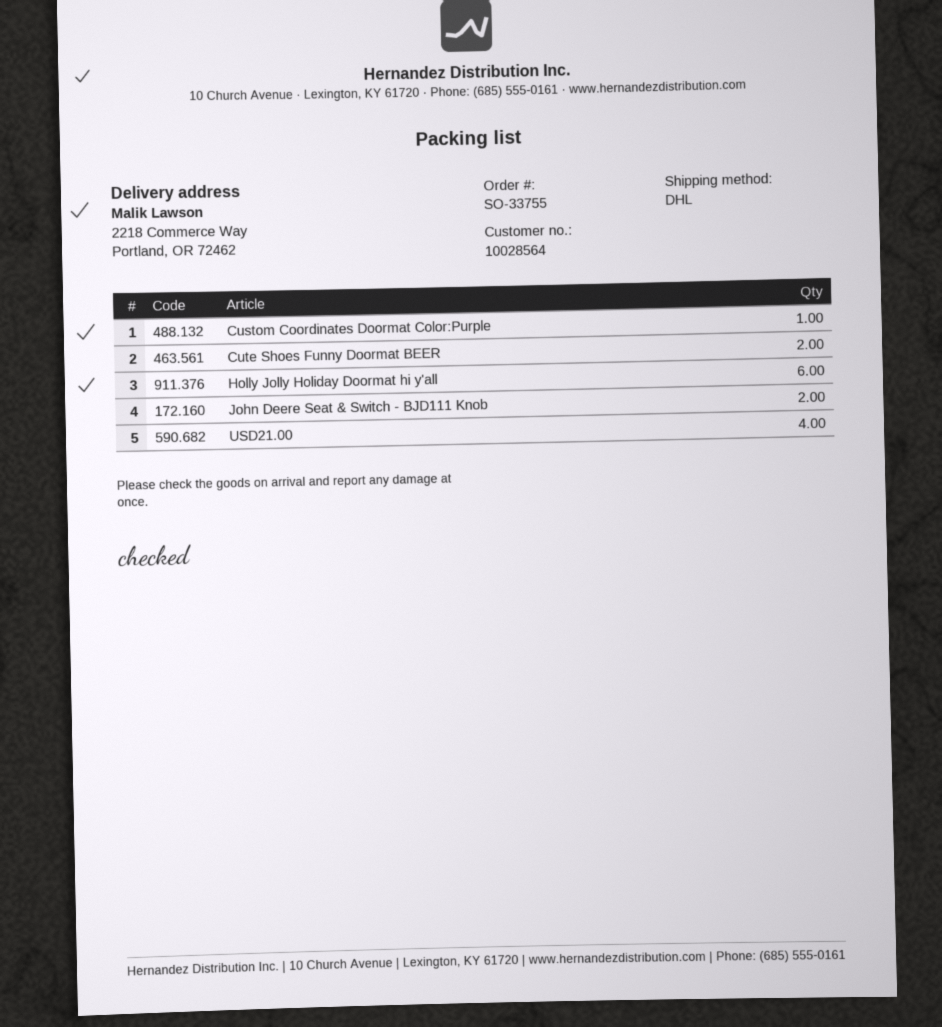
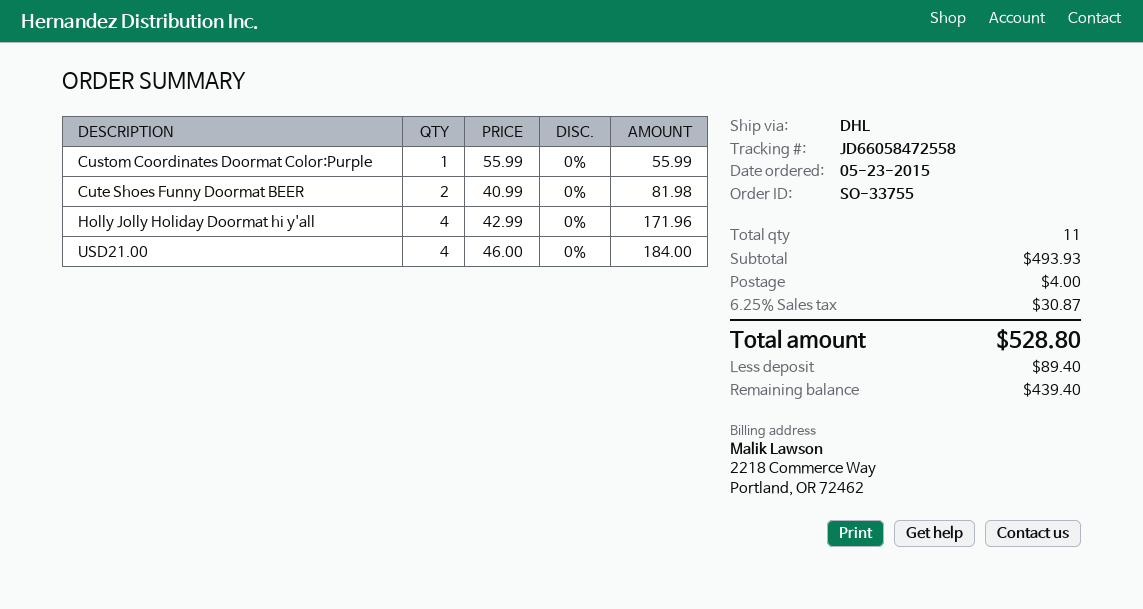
Holly Jolly Holiday Doormat hi y'all: 6 -> 4
John Deere Seat & Switch - BJD111 Knob: 2 -> none

